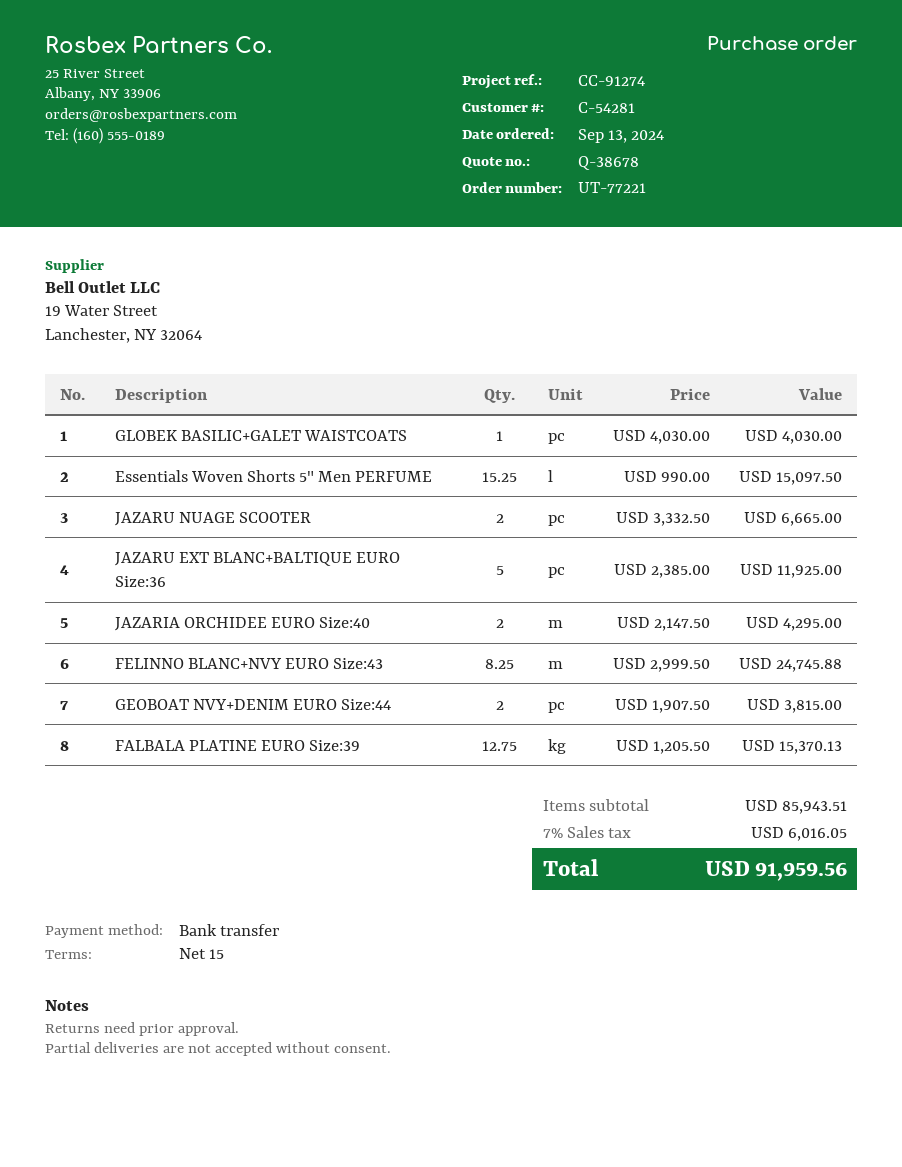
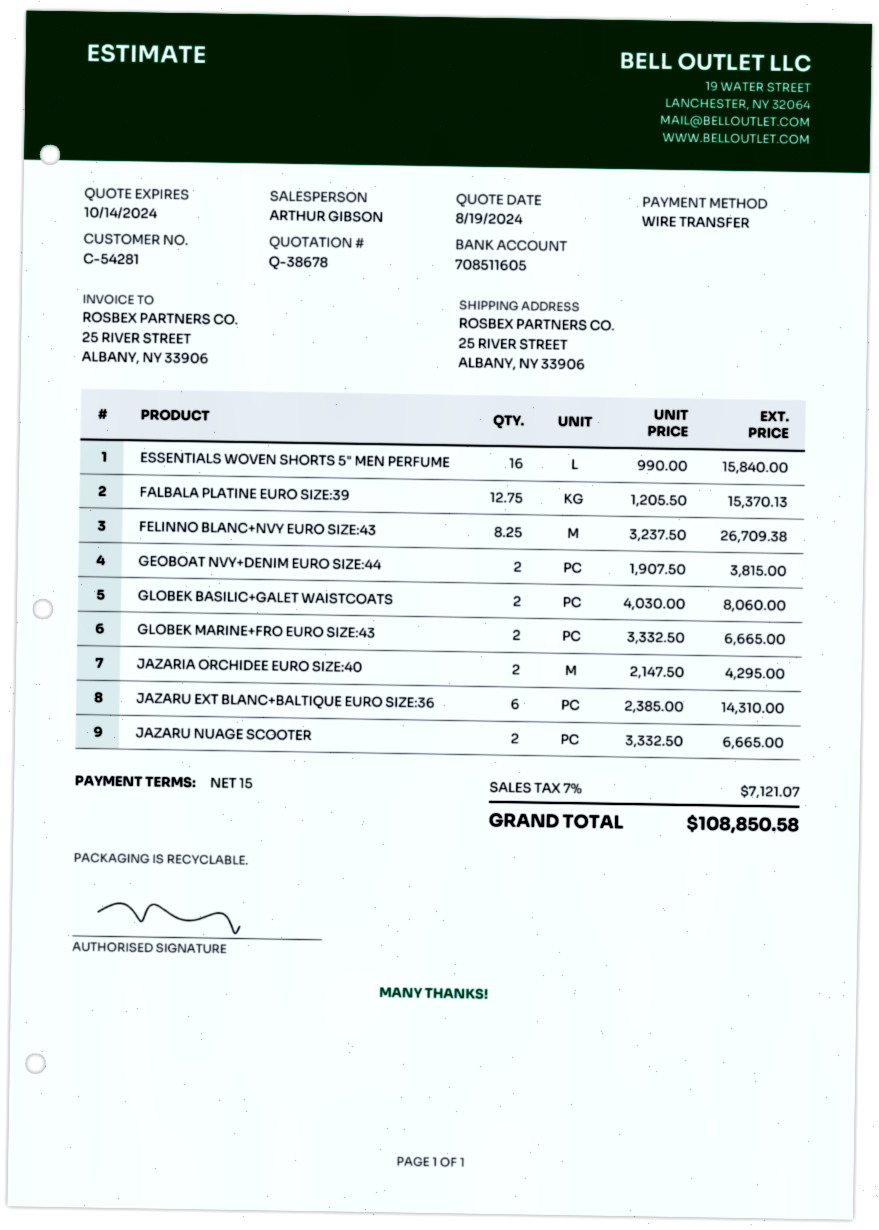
GLOBEK BASILIC+GALET WAISTCOATS: 1 x 4030.00 = 4030.00 -> 2 x 4030.00 = 8060.00
Essentials Woven Shorts 5" Men PERFUME: 15.25 x 990.00 = 15097.50 -> 16 x 990.00 = 15840.00
JAZARU EXT BLANC+BALTIQUE EURO Size:36: 5 x 2385.00 = 11925.00 -> 6 x 2385.00 = 14310.00
FELINNO BLANC+NVY EURO Size:43: 8.25 x 2999.50 = 24745.88 -> 8.25 x 3237.50 = 26709.38
GLOBEK MARINE+FRO EURO SIZE:43: none -> 2 x 3332.50 = 6665.00
tax: 7% = 6016.05 -> 7% = 7121.07
total: 91959.56 -> 108850.58

